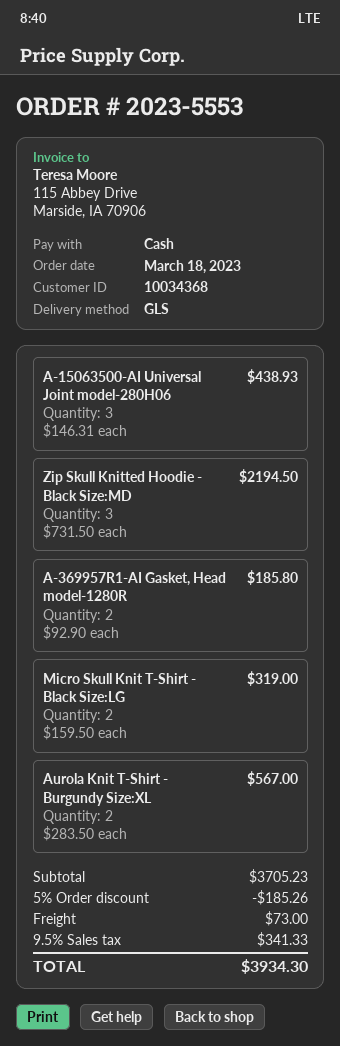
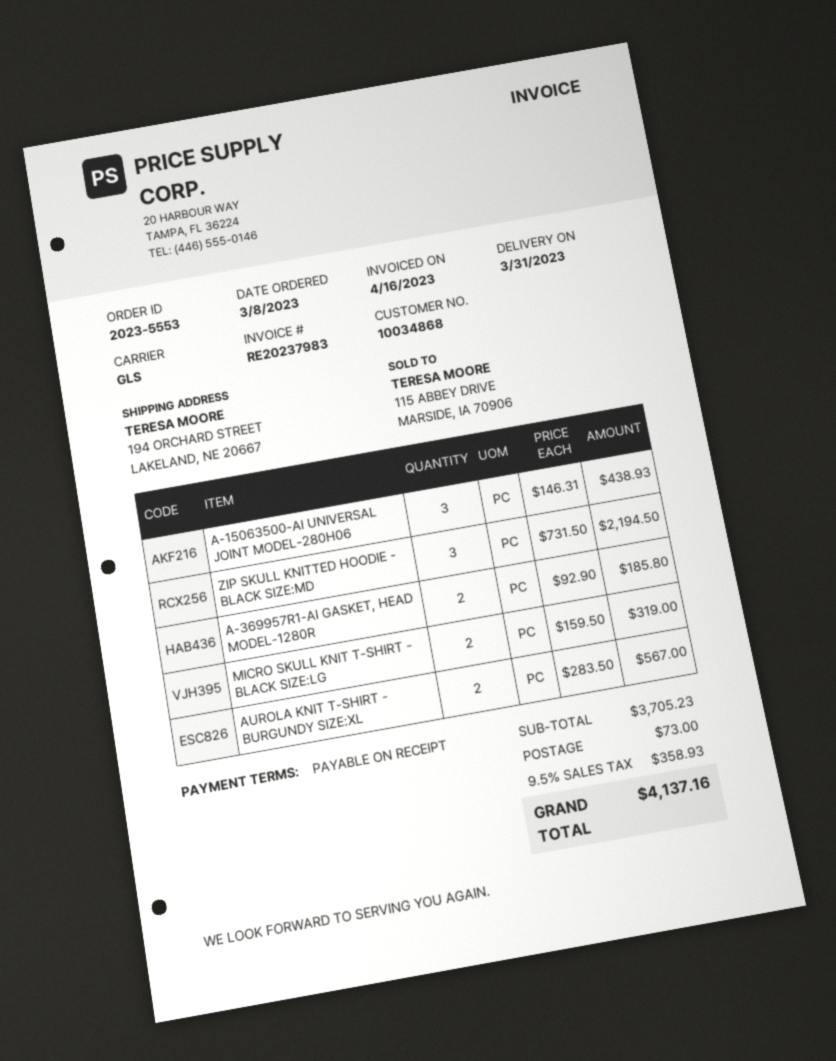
order date: 2023-03-18 -> 2023-03-08
customer number: 10034368 -> 10034868
discount: 5% = 185.26 -> none
tax: 9.5% = 341.33 -> 9.5% = 358.93
total: 3934.30 -> 4137.16

